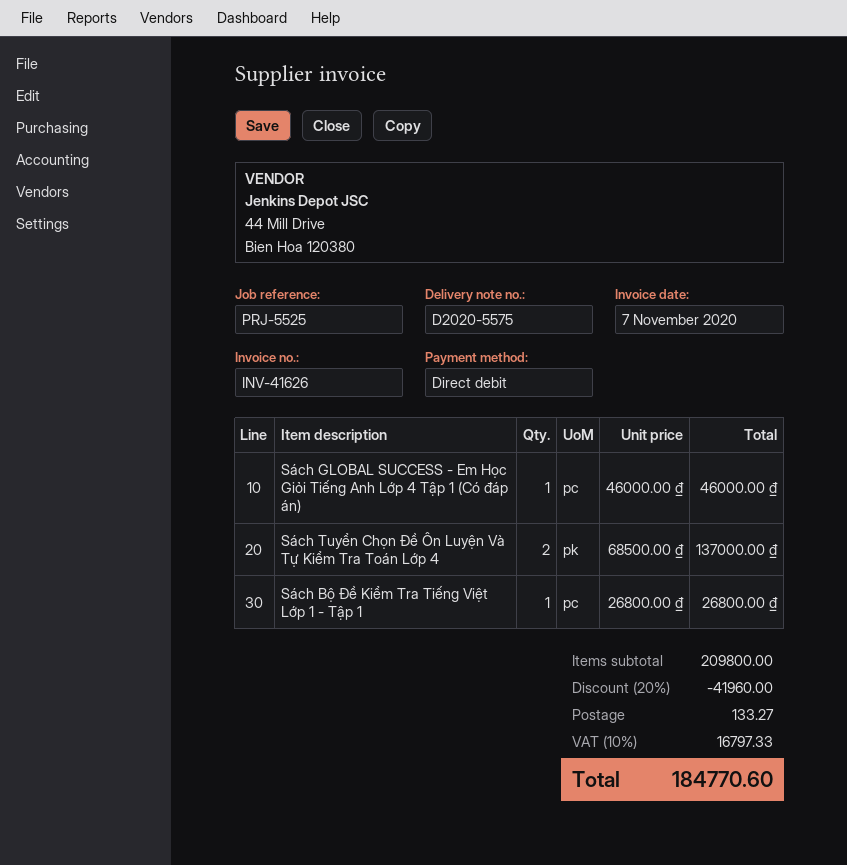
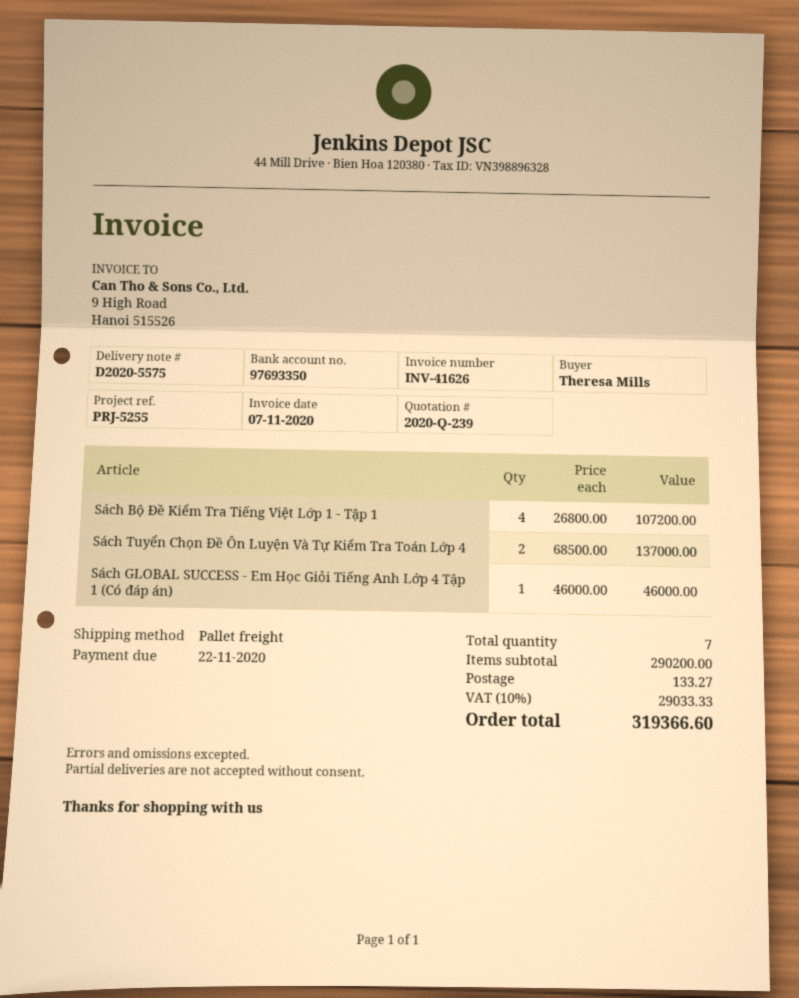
reference: PRJ-5525 -> PRJ-5255
Sách Bộ Đề Kiểm Tra Tiếng Việt Lớp 1 - Tập 1: 1 x 26800.00 = 26800.00 -> 4 x 26800.00 = 107200.00
subtotal: 209800.00 -> 290200.00
discount: 20% = 41960.00 -> none
tax: 10% = 16797.33 -> 10% = 29033.33
total: 184770.60 -> 319366.60

